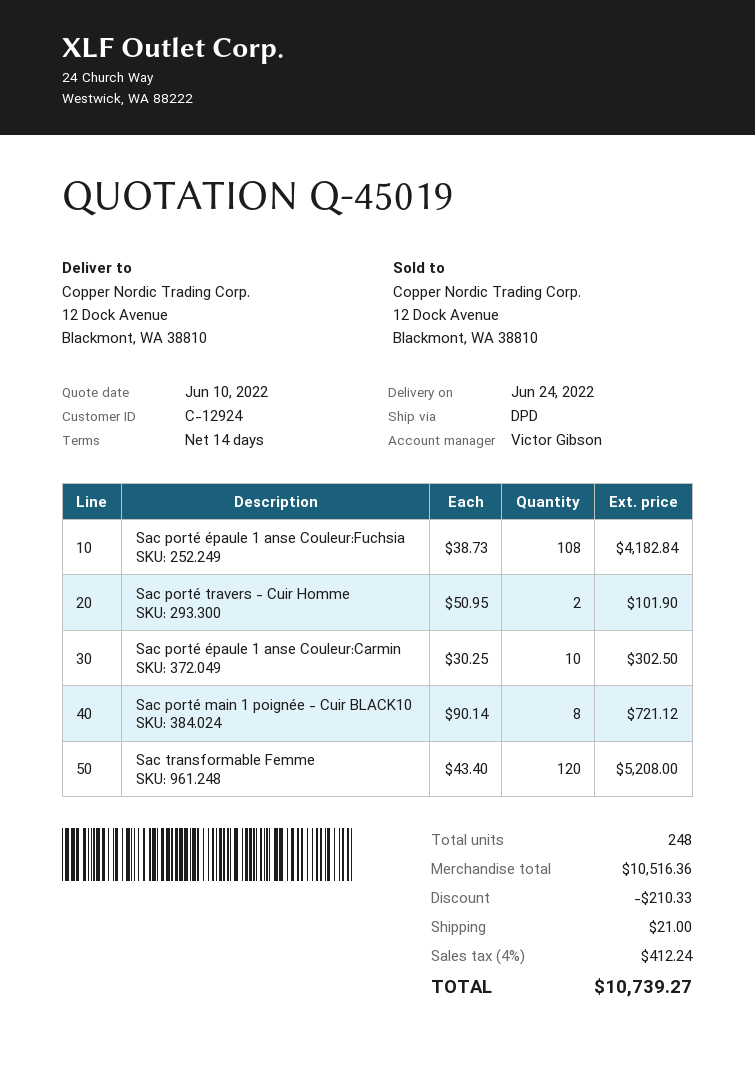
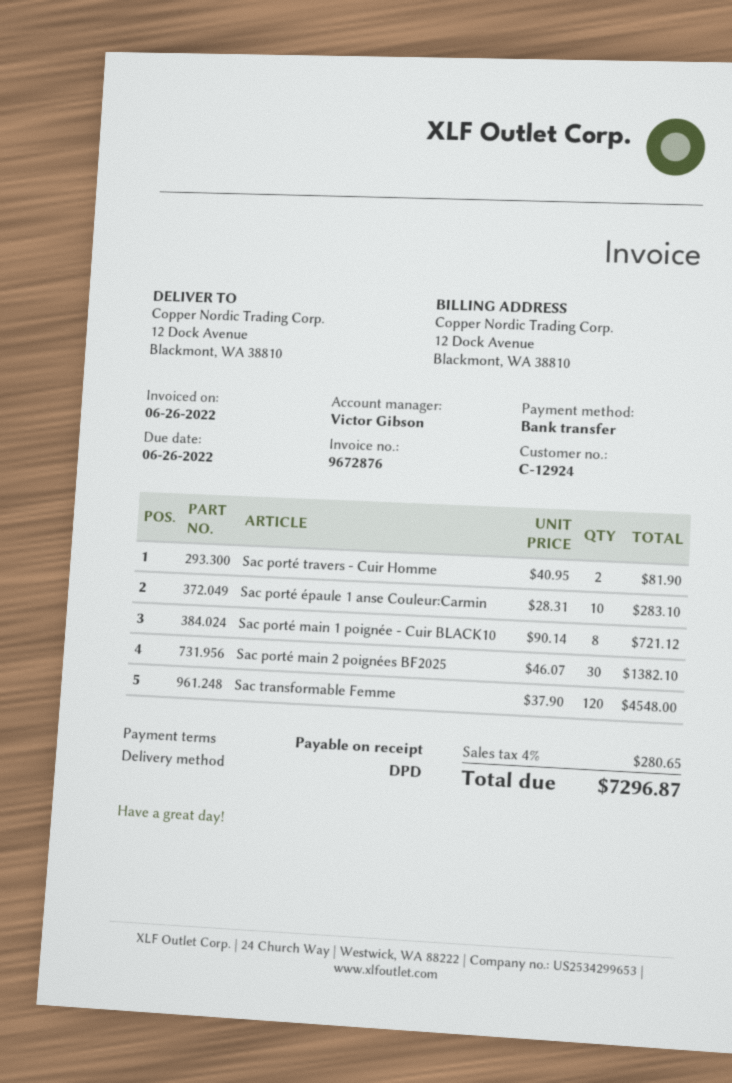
payment terms: 14 days -> on receipt
Sac porté épaule 1 anse Couleur:Fuchsia: 108 x 38.73 = 4182.84 -> none
Sac porté travers - Cuir Homme: 2 x 50.95 = 101.90 -> 2 x 40.95 = 81.90
Sac porté épaule 1 anse Couleur:Carmin: 10 x 30.25 = 302.50 -> 10 x 28.31 = 283.10
Sac transformable Femme: 120 x 43.40 = 5208.00 -> 120 x 37.90 = 4548.00
Sac porté main 2 poignées BF2025: none -> 30 x 46.07 = 1382.10
discount: 210.33 -> none
shipping: 21.00 -> none
tax: 4% = 412.24 -> 4% = 280.65
total: 10739.27 -> 7296.87

